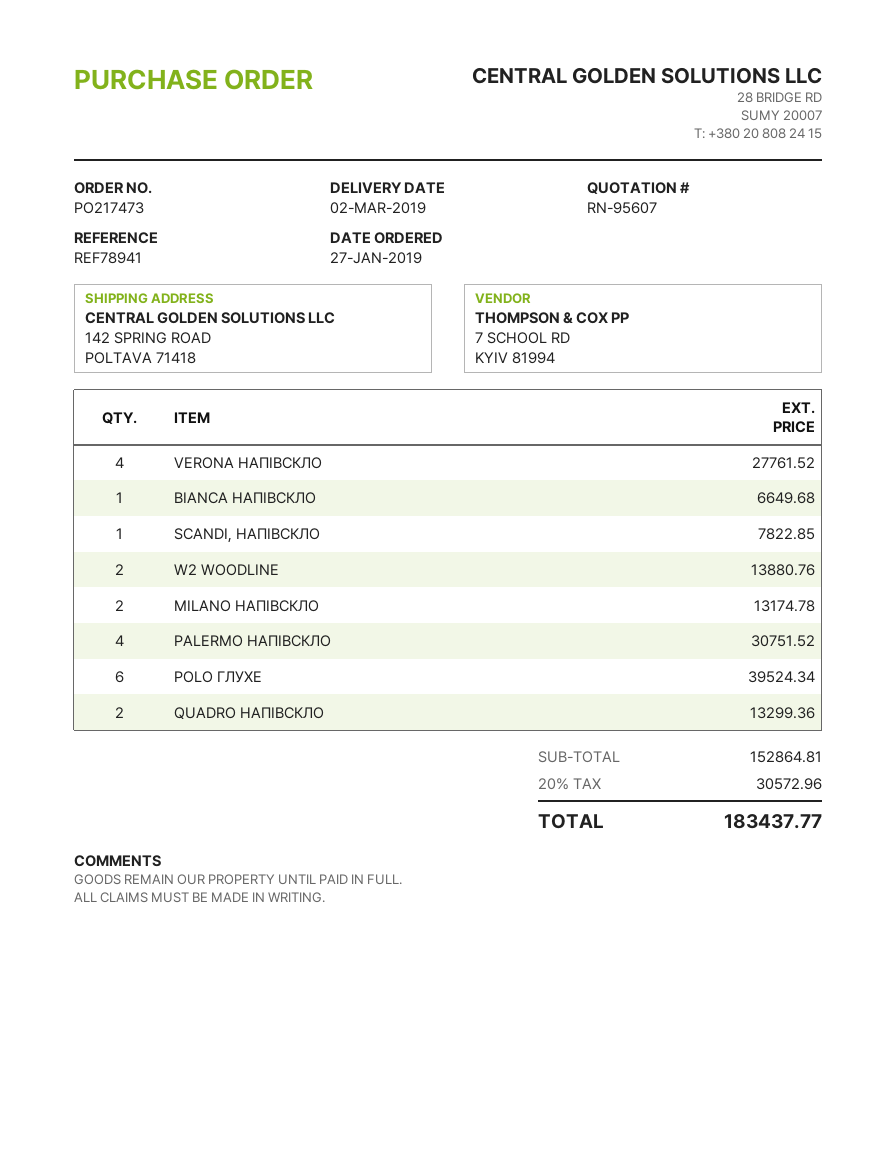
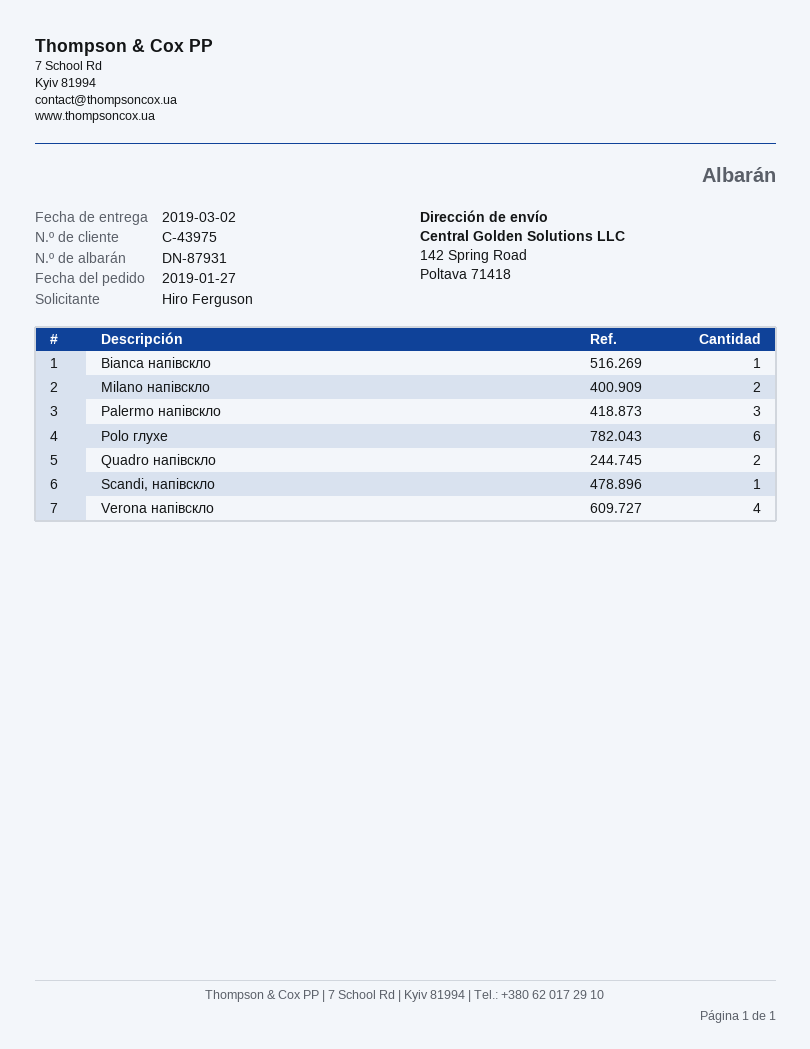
W2 WOODLINE: 2 -> none
PALERMO НАПІВСКЛО: 4 -> 3

